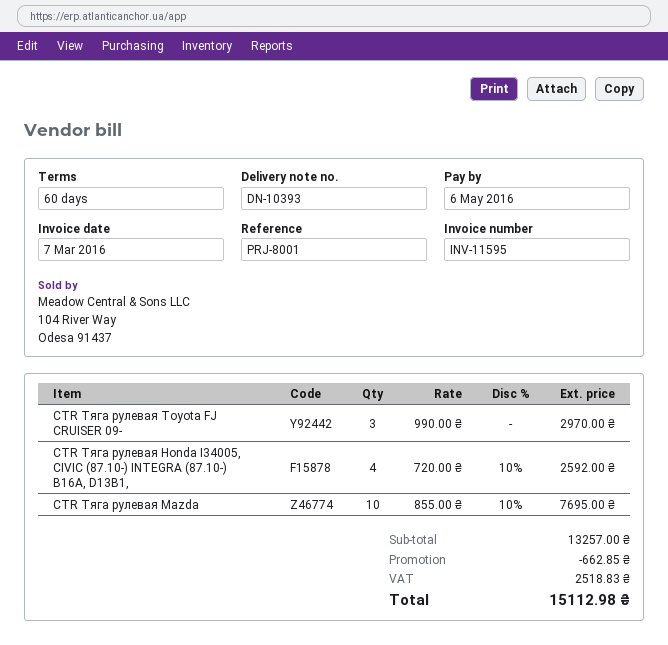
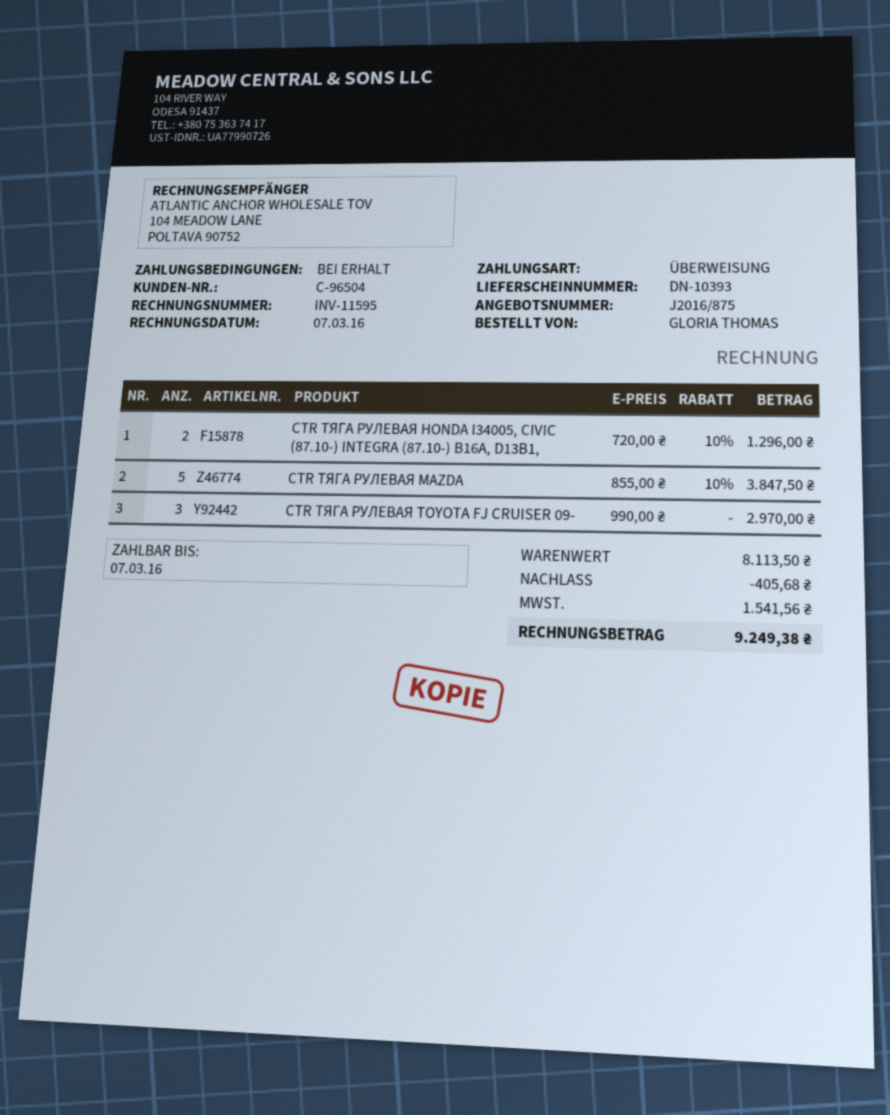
payment terms: 60 days -> on receipt
due date: 2016-05-06 -> 2016-03-07
CTR Тяга рулевая Honda I34005, CIVIC (87.10-) INTEGRA (87.10-) B16A, D13B1,: 4 x 720.00 - 10% = 2592.00 -> 2 x 720.00 - 10% = 1296.00
CTR Тяга рулевая Mazda: 10 x 855.00 - 10% = 7695.00 -> 5 x 855.00 - 10% = 3847.50
subtotal: 13257.00 -> 8113.50
discount: 662.85 -> 405.68
tax: 2518.83 -> 1541.56
total: 15112.98 -> 9249.38

